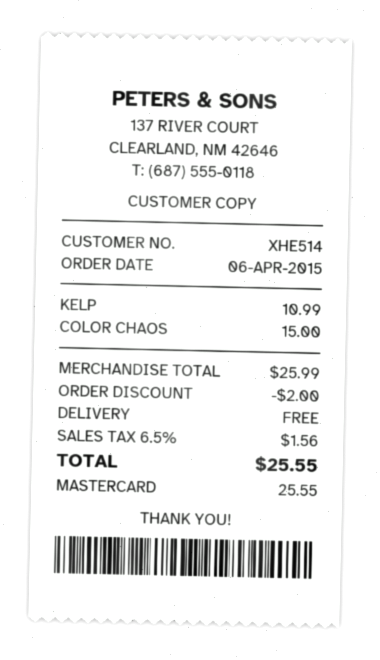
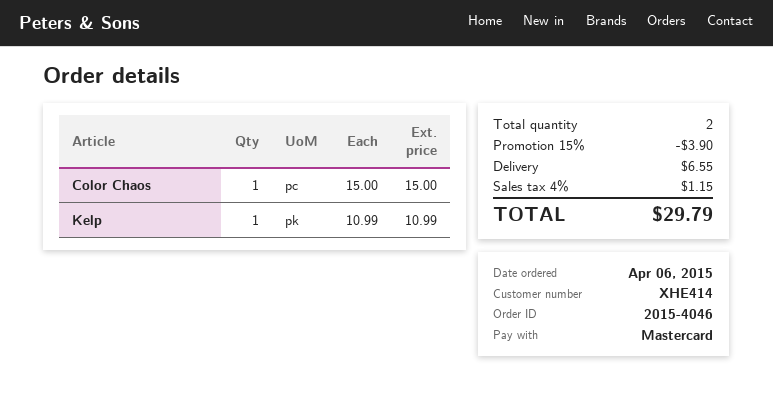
customer number: XHE514 -> XHE414
discount: 2.00 -> 3.90
shipping: 0.00 -> 6.55
tax: 6.5% = 1.56 -> 4% = 1.15
total: 25.55 -> 29.79

